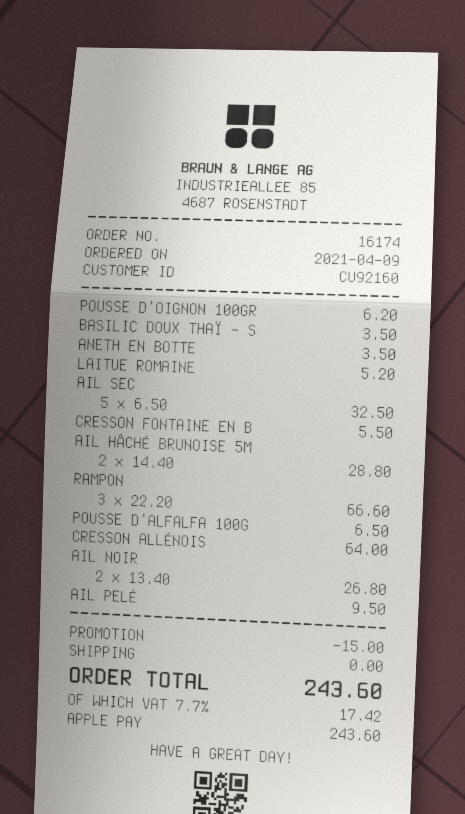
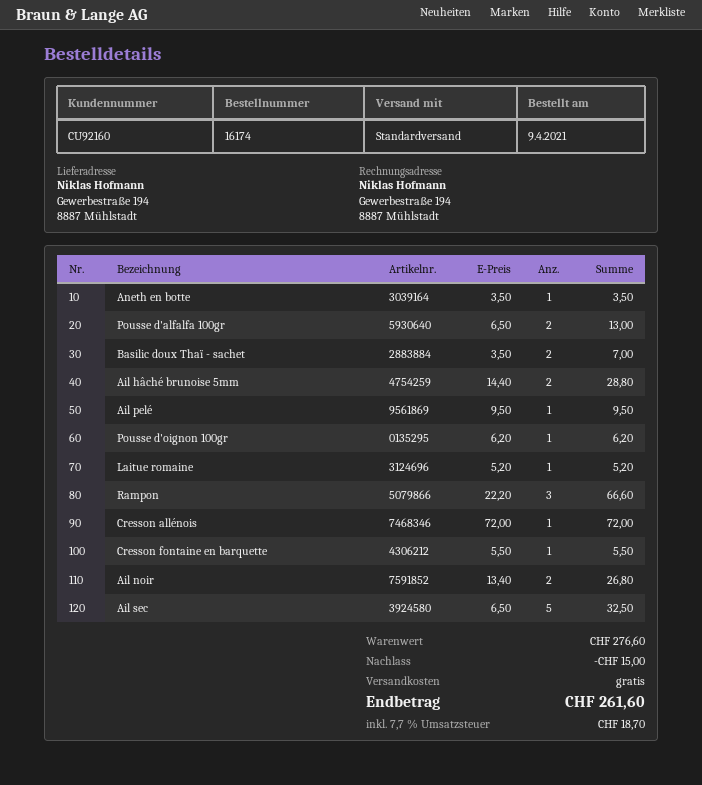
BASILIC DOUX THAÏ - S: 1 x 3.50 = 3.50 -> 2 x 3.50 = 7.00
POUSSE D'ALFALFA 100G: 1 x 6.50 = 6.50 -> 2 x 6.50 = 13.00
CRESSON ALLÉNOIS: 1 x 64.00 = 64.00 -> 1 x 72.00 = 72.00
tax: 7.7% = 17.42 -> 7.7% = 18.70
total: 243.60 -> 261.60

